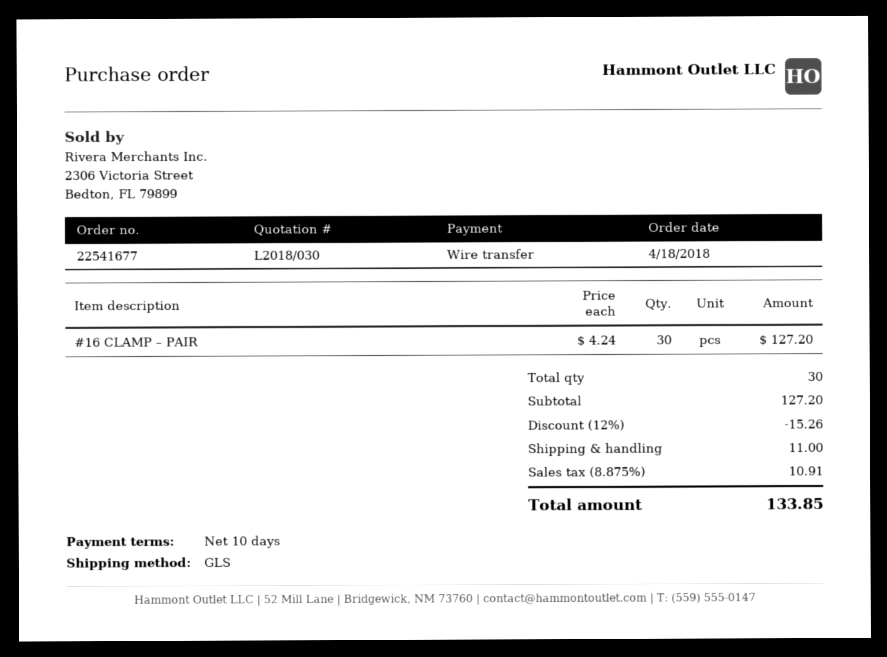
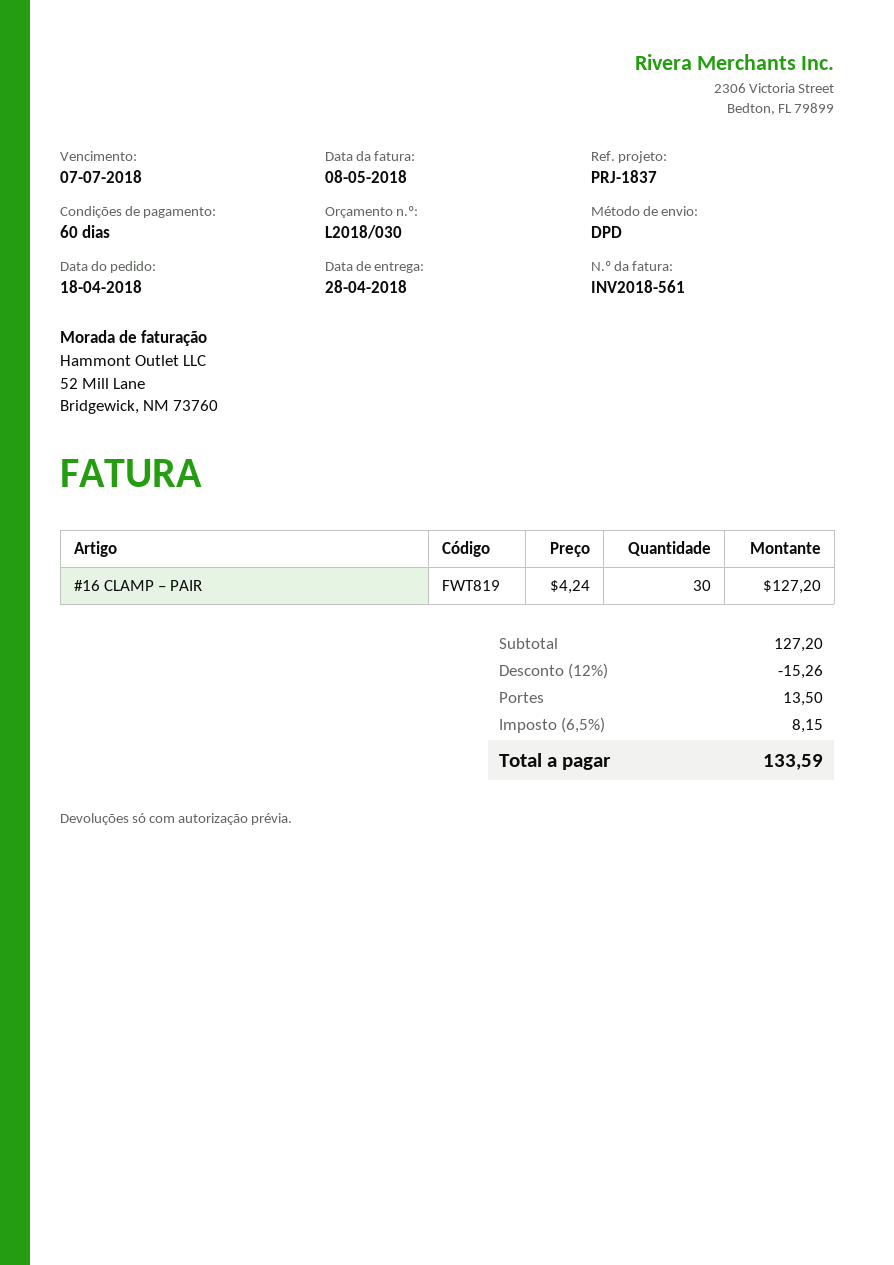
payment terms: 10 days -> 60 days
shipping method: GLS -> DPD
shipping: 11.00 -> 13.50
tax: 8.875% = 10.91 -> 6.5% = 8.15
total: 133.85 -> 133.59

